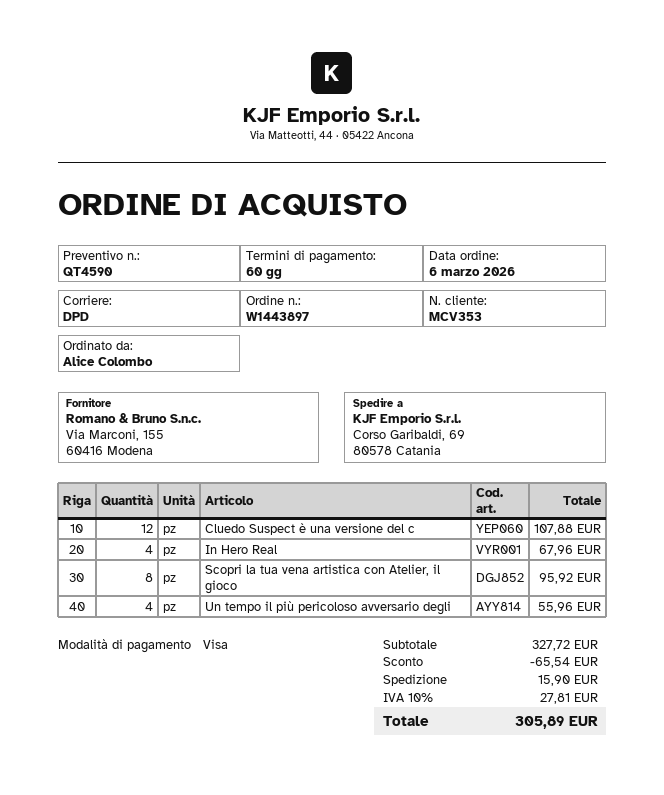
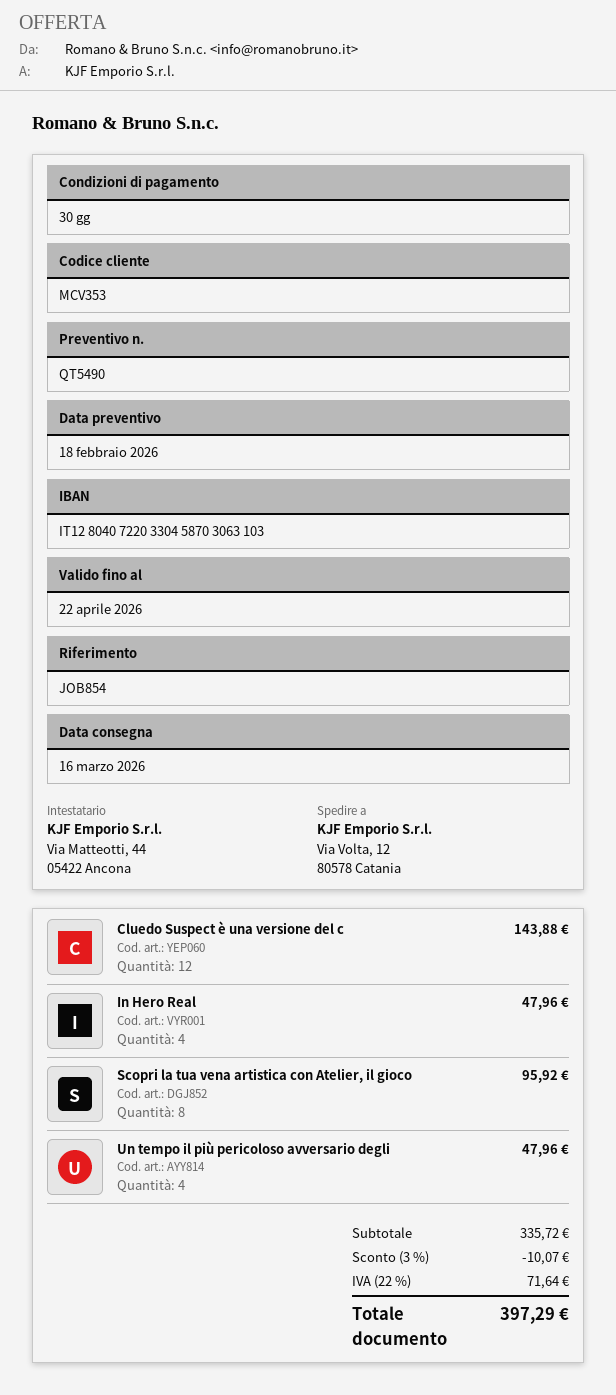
quote number: QT4590 -> QT5490
payment terms: 60 days -> 30 days
ship to: Corso Garibaldi, 69, 80578 Catania -> Via Volta, 12, 80578 Catania
Cluedo Suspect è una versione del c: 12 for 107.88 -> 12 for 143.88
In Hero Real: 4 for 67.96 -> 4 for 47.96
Un tempo il più pericoloso avversario degli: 4 for 55.96 -> 4 for 47.96
subtotal: 327.72 -> 335.72
discount: 65.54 -> 10.07
shipping: 15.90 -> none
tax: 10% = 27.81 -> 22% = 71.64
total: 305.89 -> 397.29

